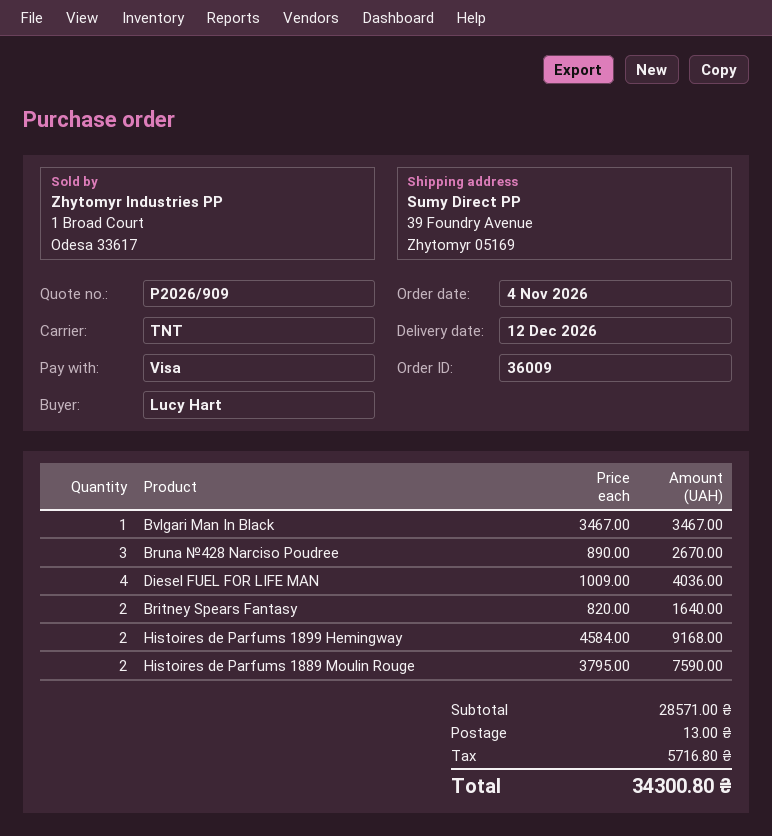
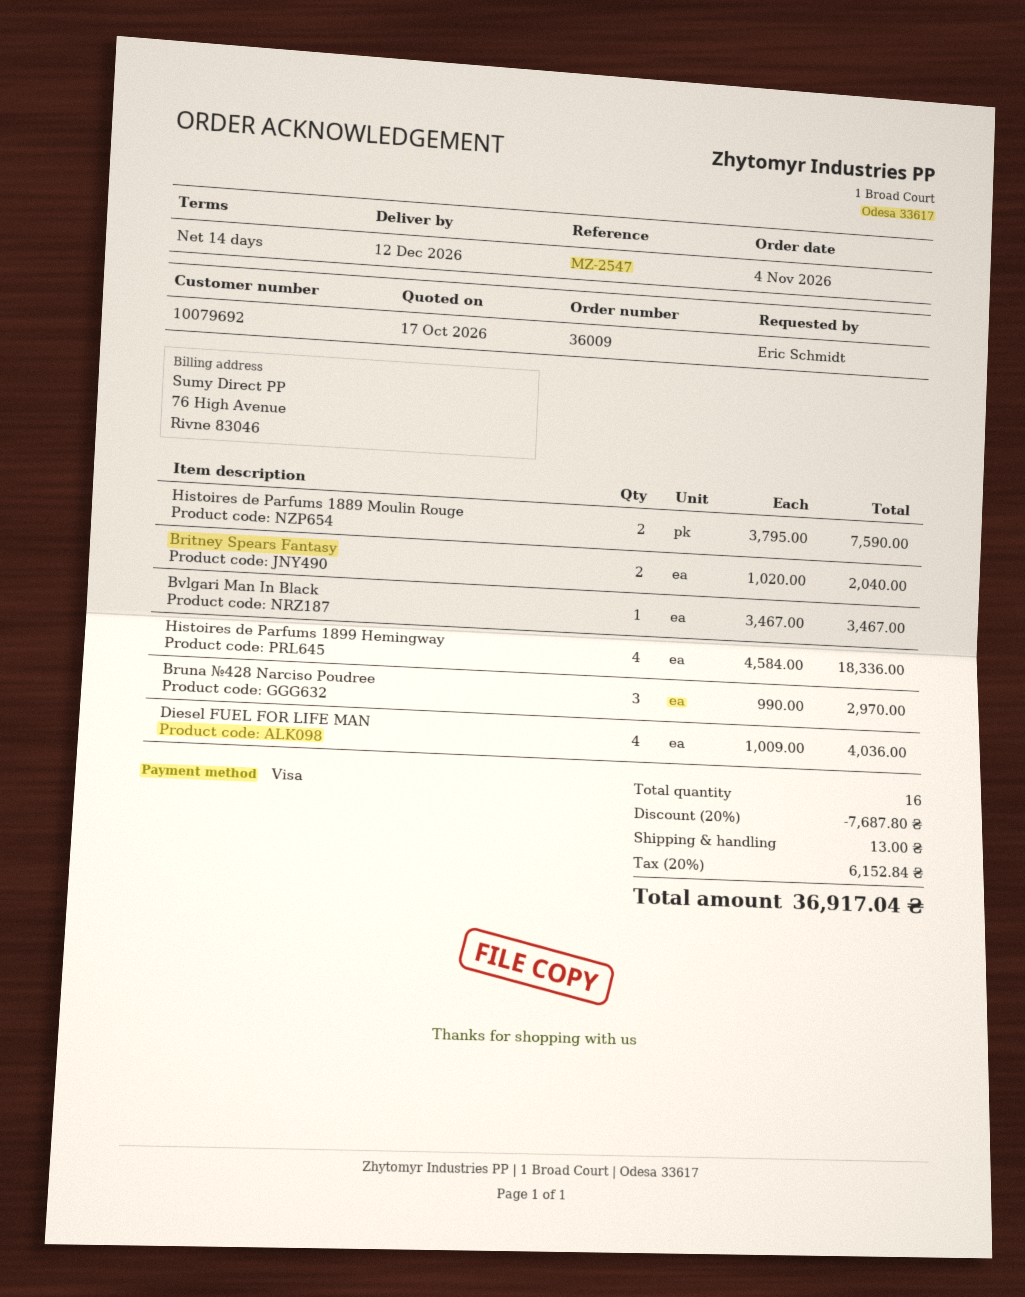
ordered by: Lucy Hart -> Eric Schmidt
Bruna №428 Narciso Poudree: 3 x 890.00 = 2670.00 -> 3 x 990.00 = 2970.00
Britney Spears Fantasy: 2 x 820.00 = 1640.00 -> 2 x 1020.00 = 2040.00
Histoires de Parfums 1899 Hemingway: 2 x 4584.00 = 9168.00 -> 4 x 4584.00 = 18336.00
discount: none -> 20% = 7687.80
tax: 5716.80 -> 6152.84
total: 34300.80 -> 36917.04

